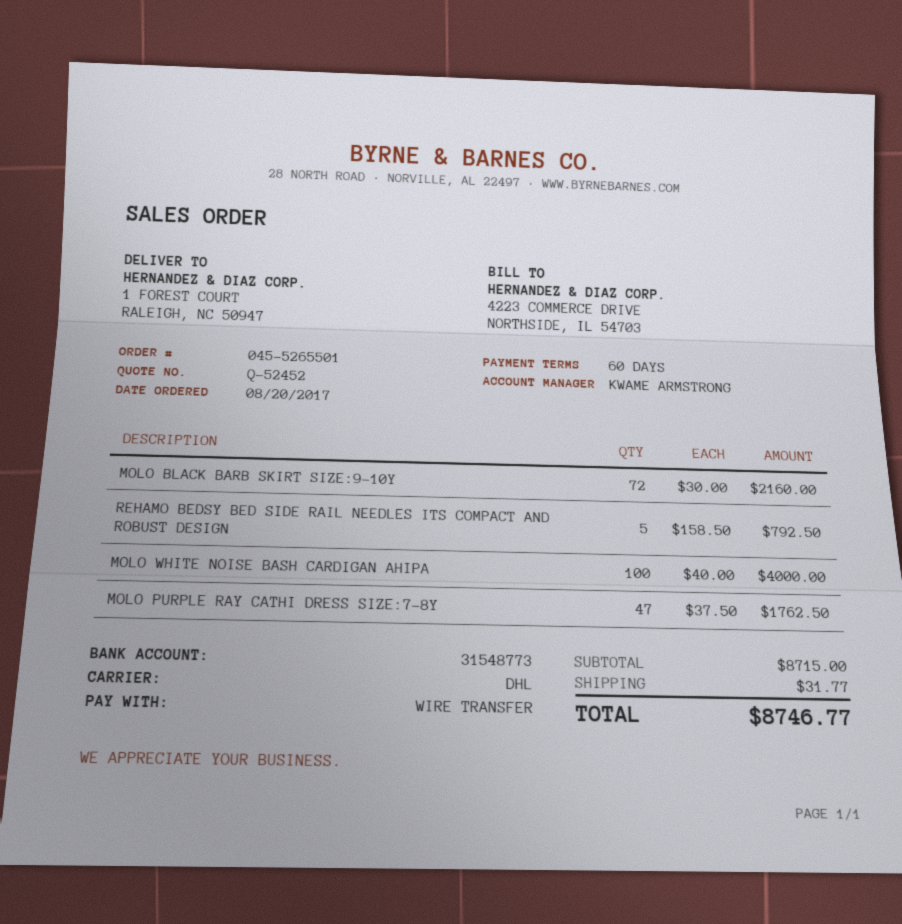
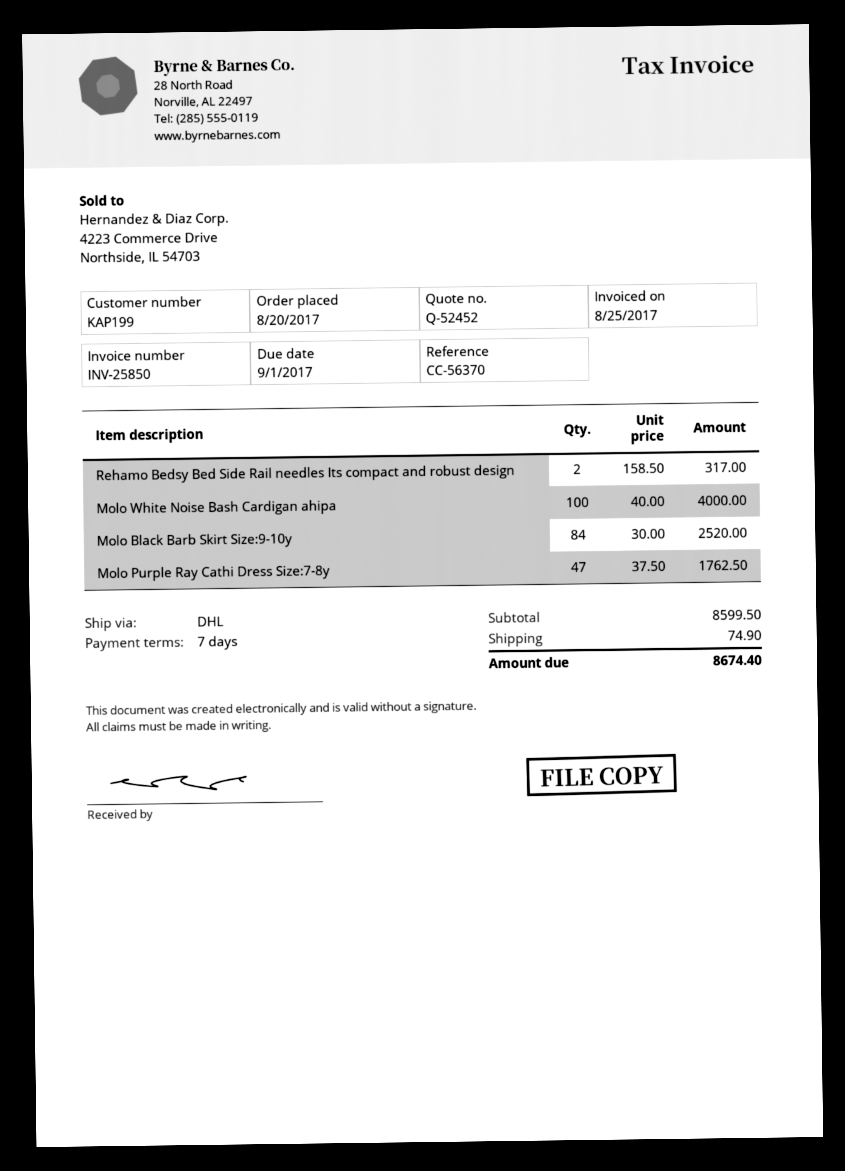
payment terms: 60 days -> 7 days
MOLO BLACK BARB SKIRT SIZE:9-10Y: 72 x 30.00 = 2160.00 -> 84 x 30.00 = 2520.00
REHAMO BEDSY BED SIDE RAIL NEEDLES ITS COMPACT AND ROBUST DESIGN: 5 x 158.50 = 792.50 -> 2 x 158.50 = 317.00
subtotal: 8715.00 -> 8599.50
shipping: 31.77 -> 74.90
total: 8746.77 -> 8674.40

